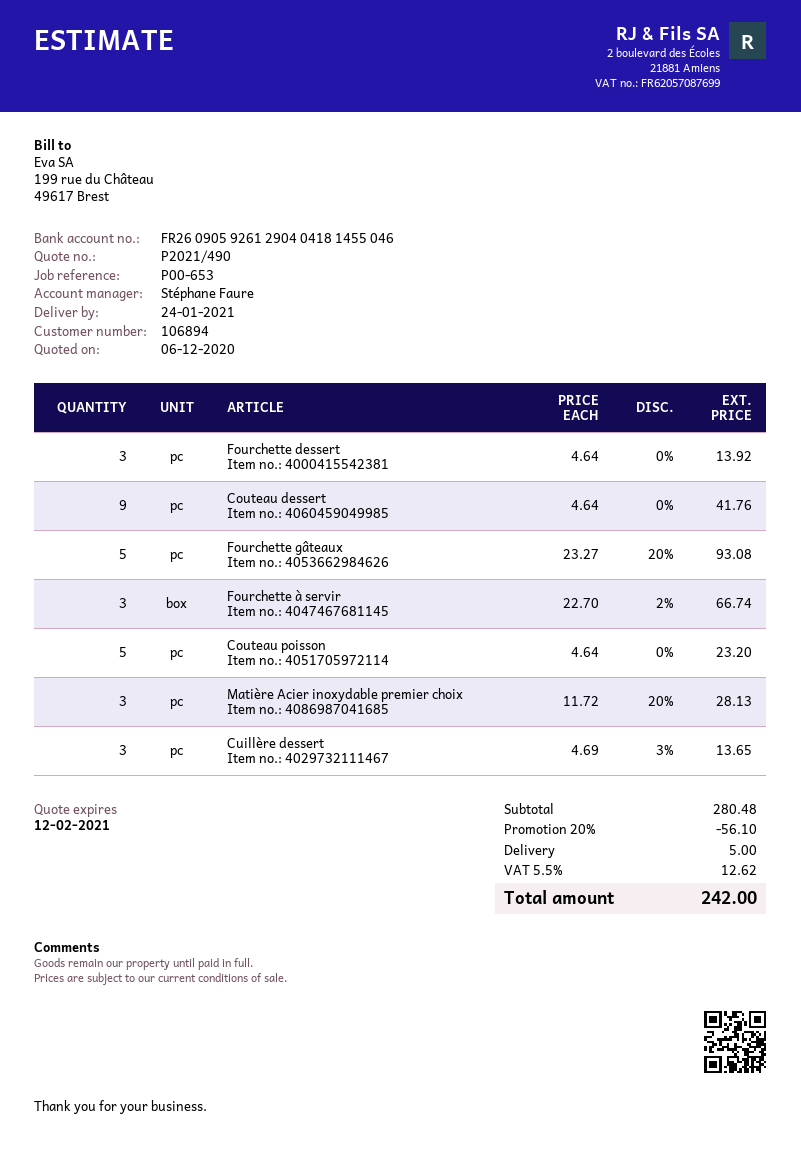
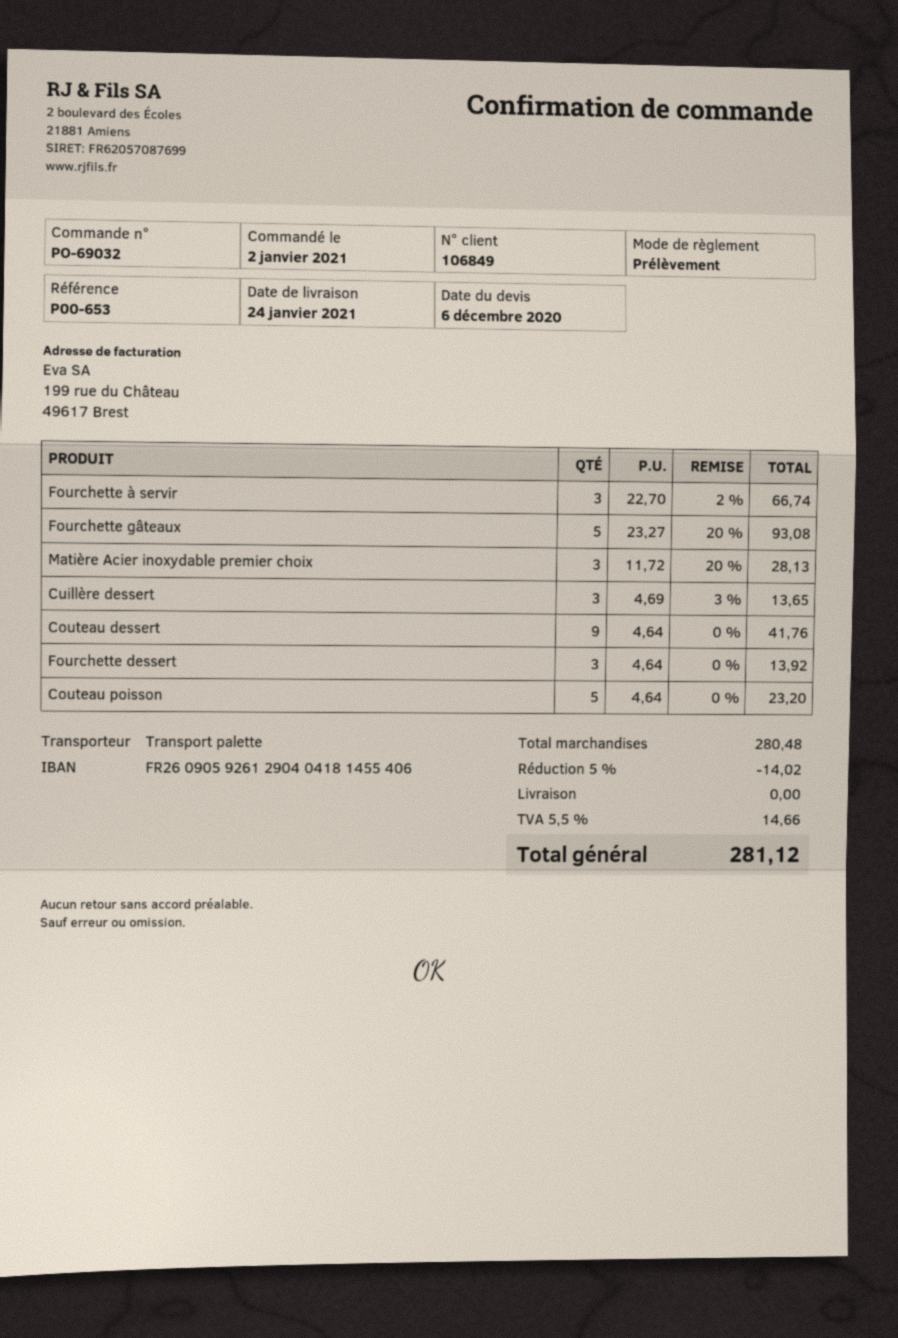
customer number: 106894 -> 106849
bank account: FR2609059261290404181455046 -> FR2609059261290404181455406
discount: 20% = 56.10 -> 5% = 14.02
shipping: 5.00 -> 0.00
tax: 5.5% = 12.62 -> 5.5% = 14.66
total: 242.00 -> 281.12

